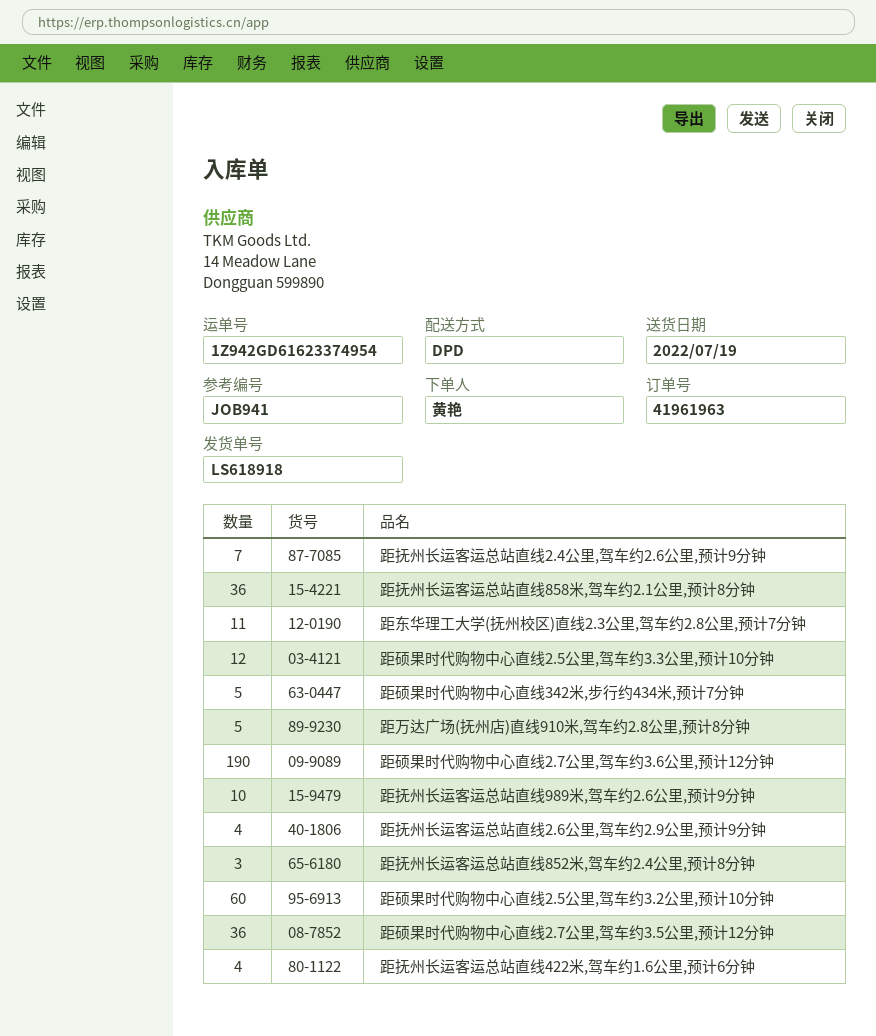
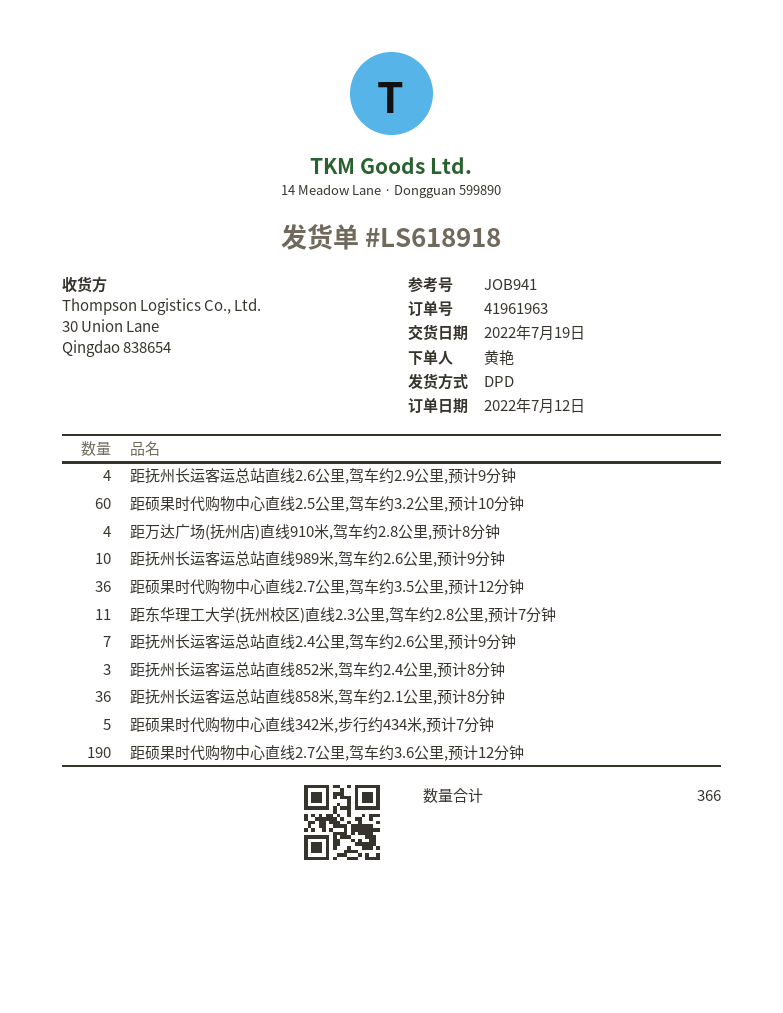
距硕果时代购物中心直线2.5公里,驾车约3.3公里,预计10分钟: 12 -> none
距万达广场(抚州店)直线910米,驾车约2.8公里,预计8分钟: 5 -> 4
距抚州长运客运总站直线422米,驾车约1.6公里,预计6分钟: 4 -> none

